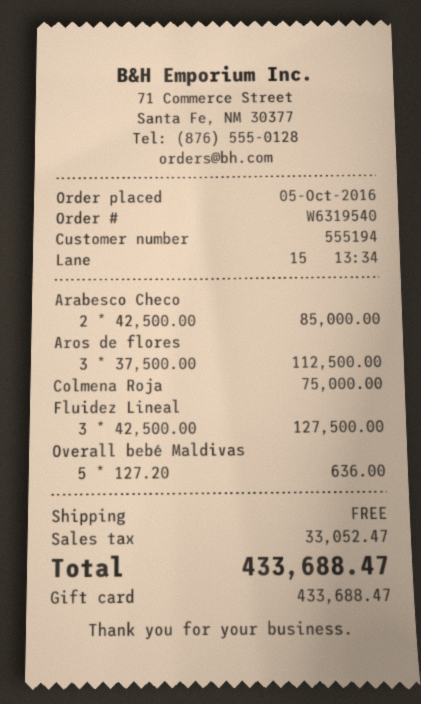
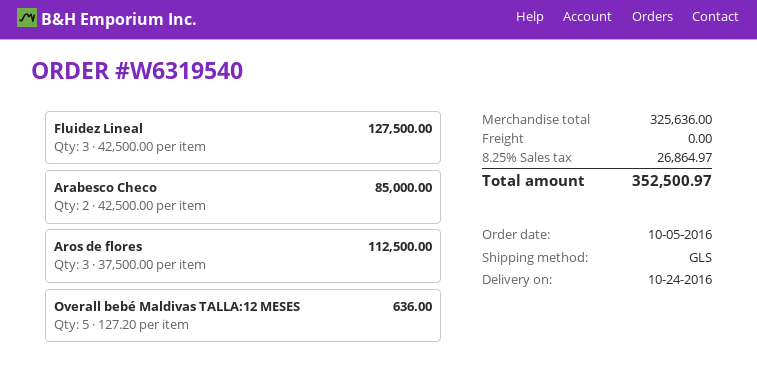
Colmena Roja: 1 x 75000.00 = 75000.00 -> none
tax: 33052.47 -> 26864.97
total: 433688.47 -> 352500.97

